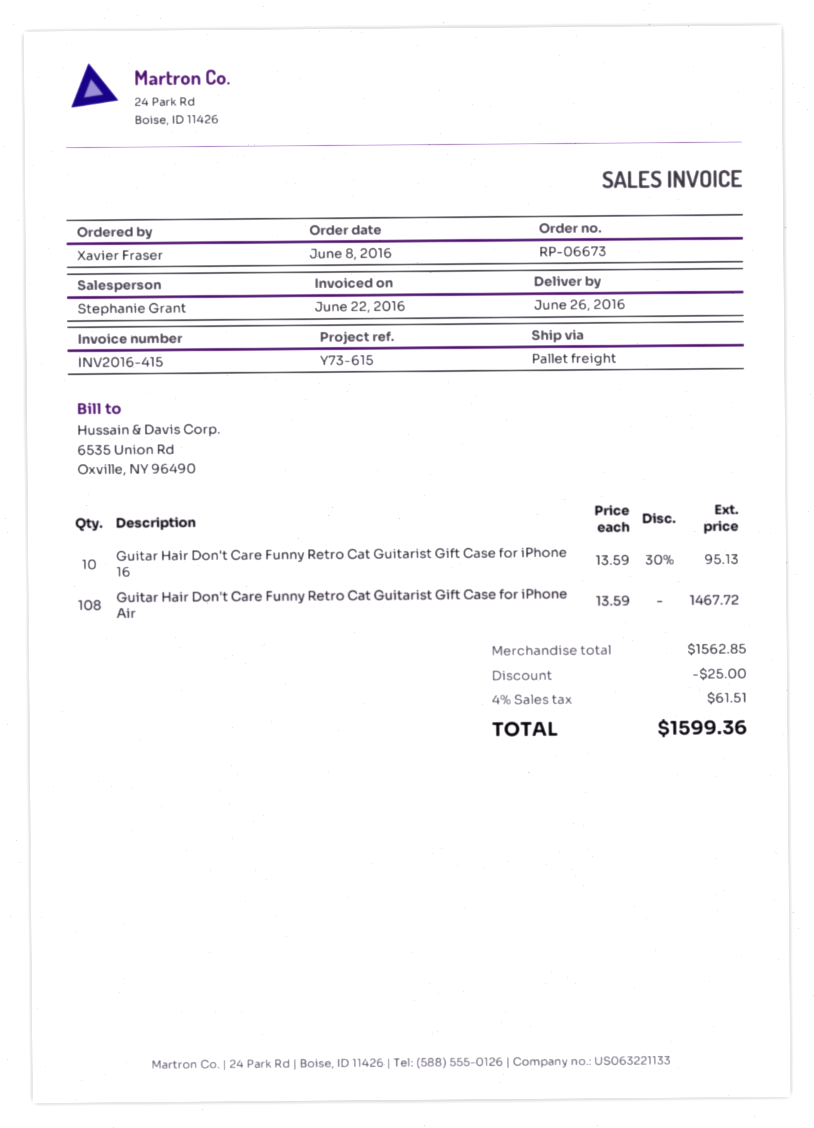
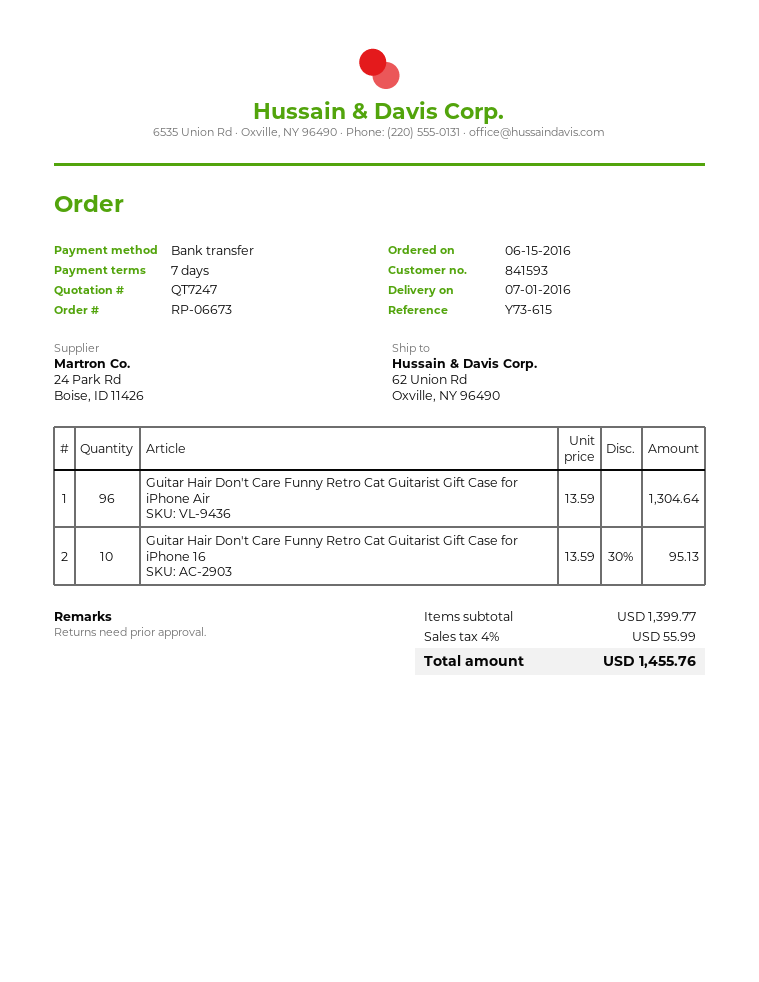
order date: 2016-06-08 -> 2016-06-15
delivery date: 2016-06-26 -> 2016-07-01
Guitar Hair Don't Care Funny Retro Cat Guitarist Gift Case for iPhone Air: 108 x 13.59 = 1467.72 -> 96 x 13.59 = 1304.64
subtotal: 1562.85 -> 1399.77
discount: 25.00 -> none
tax: 4% = 61.51 -> 4% = 55.99
total: 1599.36 -> 1455.76

